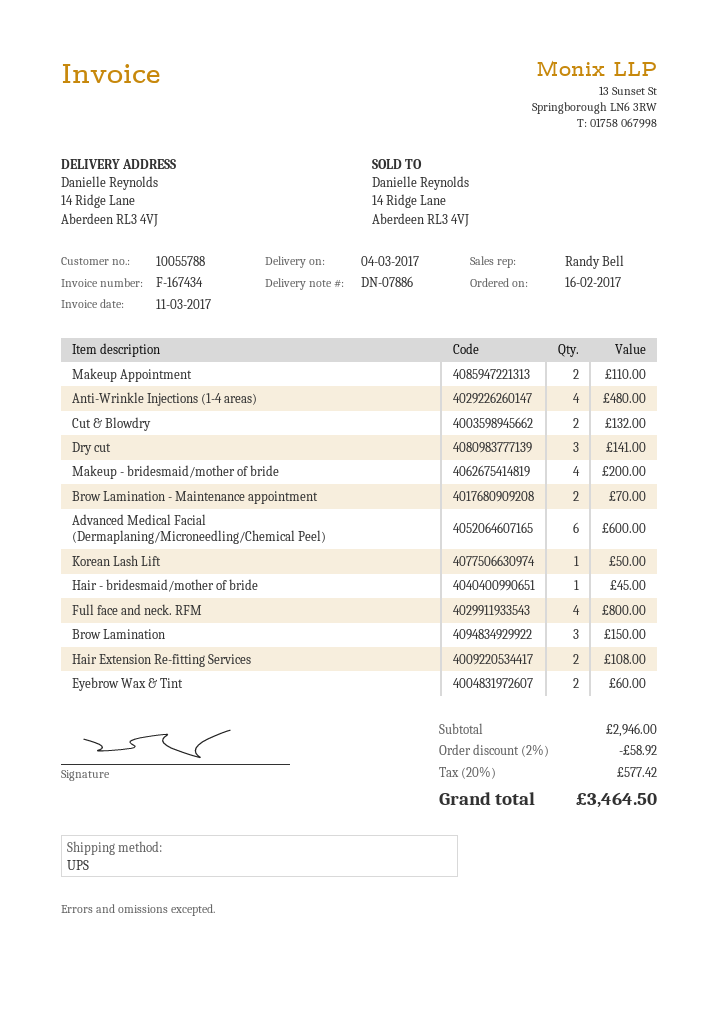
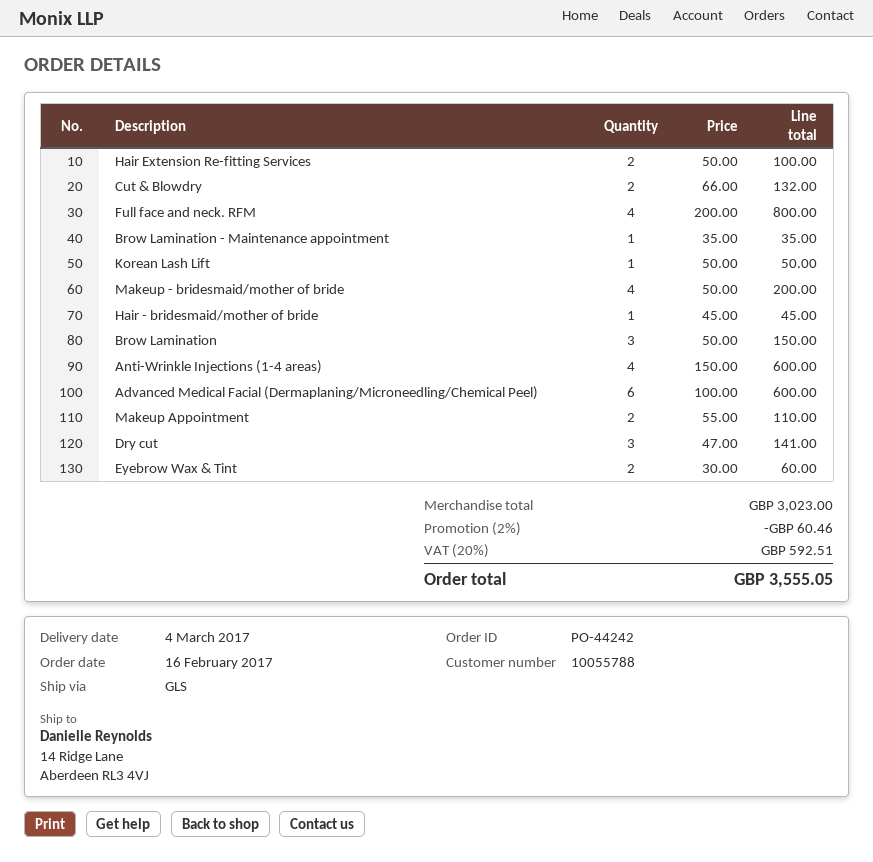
shipping method: UPS -> GLS
Anti-Wrinkle Injections (1-4 areas): 4 for 480.00 -> 4 for 600.00
Brow Lamination - Maintenance appointment: 2 for 70.00 -> 1 for 35.00
Hair Extension Re-fitting Services: 2 for 108.00 -> 2 for 100.00
subtotal: 2946.00 -> 3023.00
discount: 2% = 58.92 -> 2% = 60.46
tax: 20% = 577.42 -> 20% = 592.51
total: 3464.50 -> 3555.05

